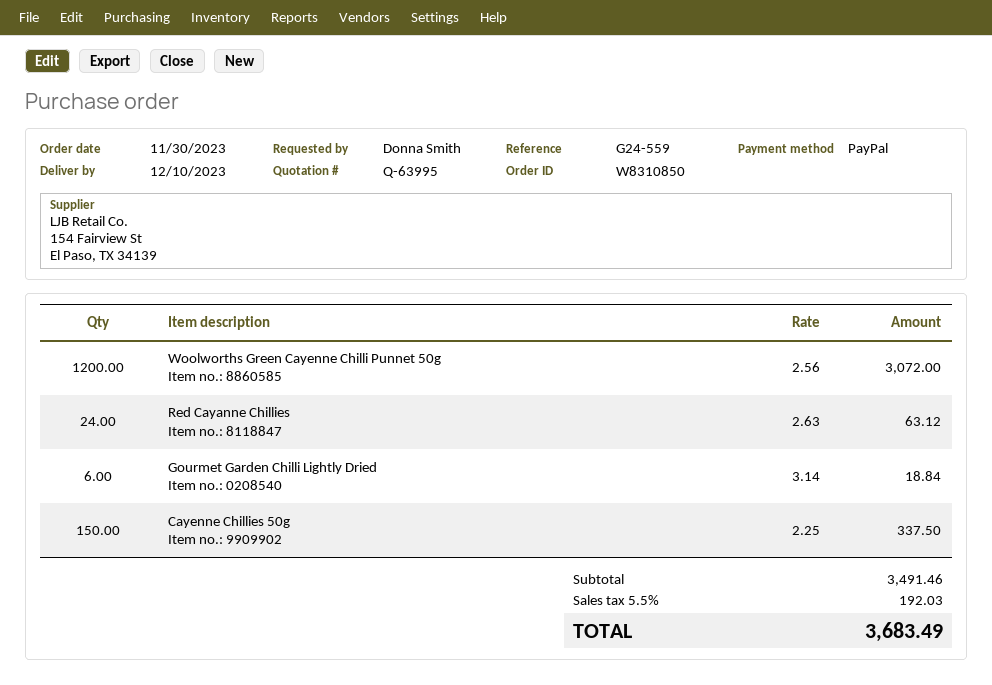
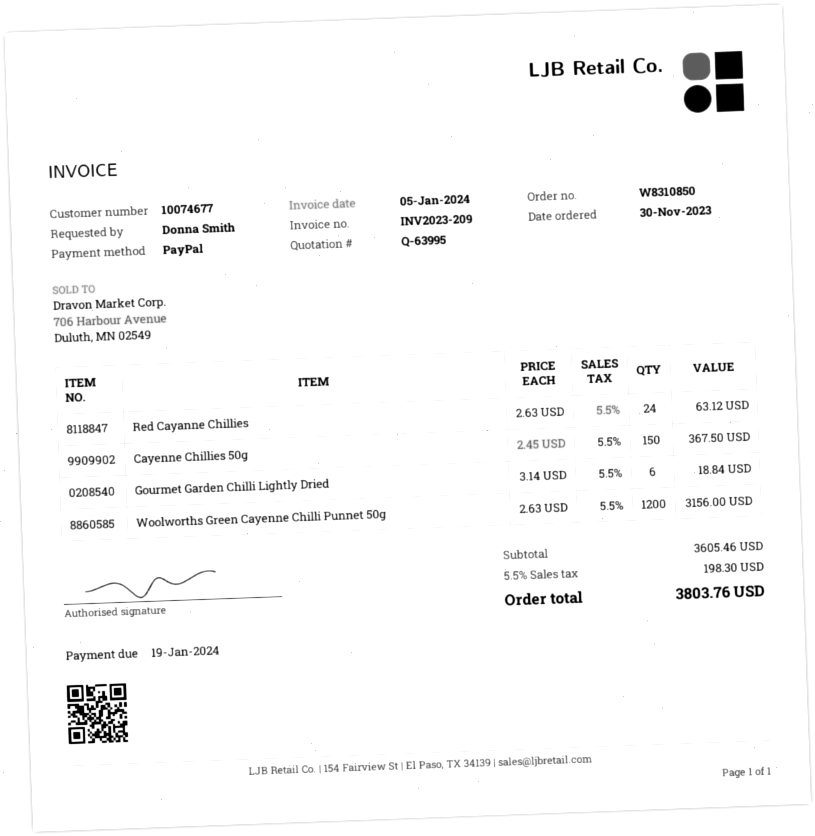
Woolworths Green Cayenne Chilli Punnet 50g: 1200 x 2.56 = 3072.00 -> 1200 x 2.63 = 3156.00
Cayenne Chillies 50g: 150 x 2.25 = 337.50 -> 150 x 2.45 = 367.50
subtotal: 3491.46 -> 3605.46
tax: 5.5% = 192.03 -> 5.5% = 198.30
total: 3683.49 -> 3803.76

